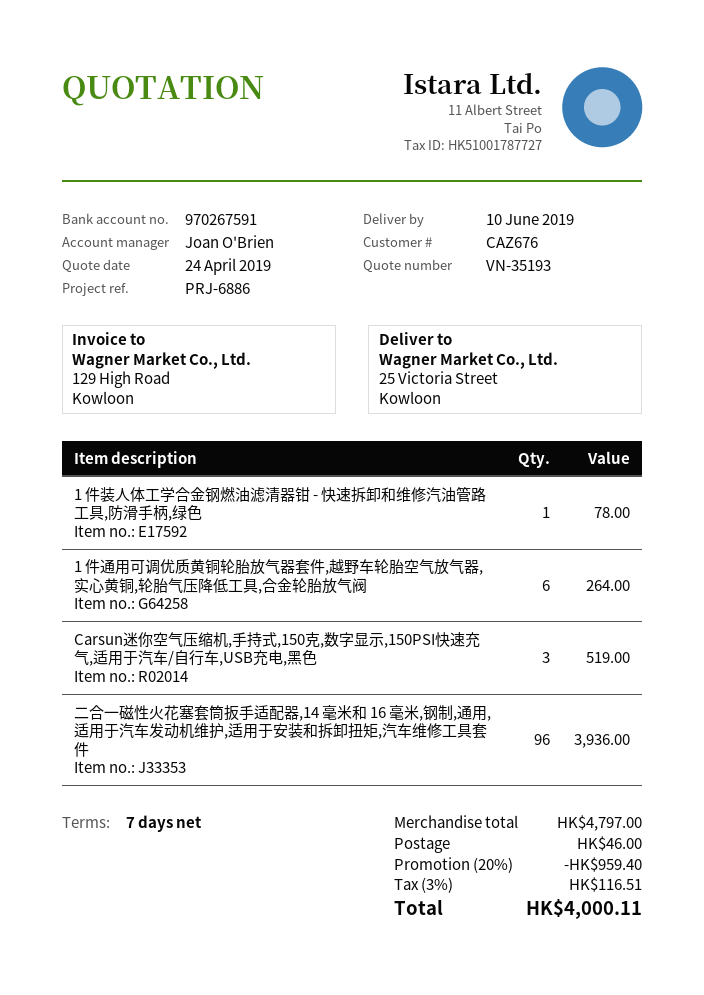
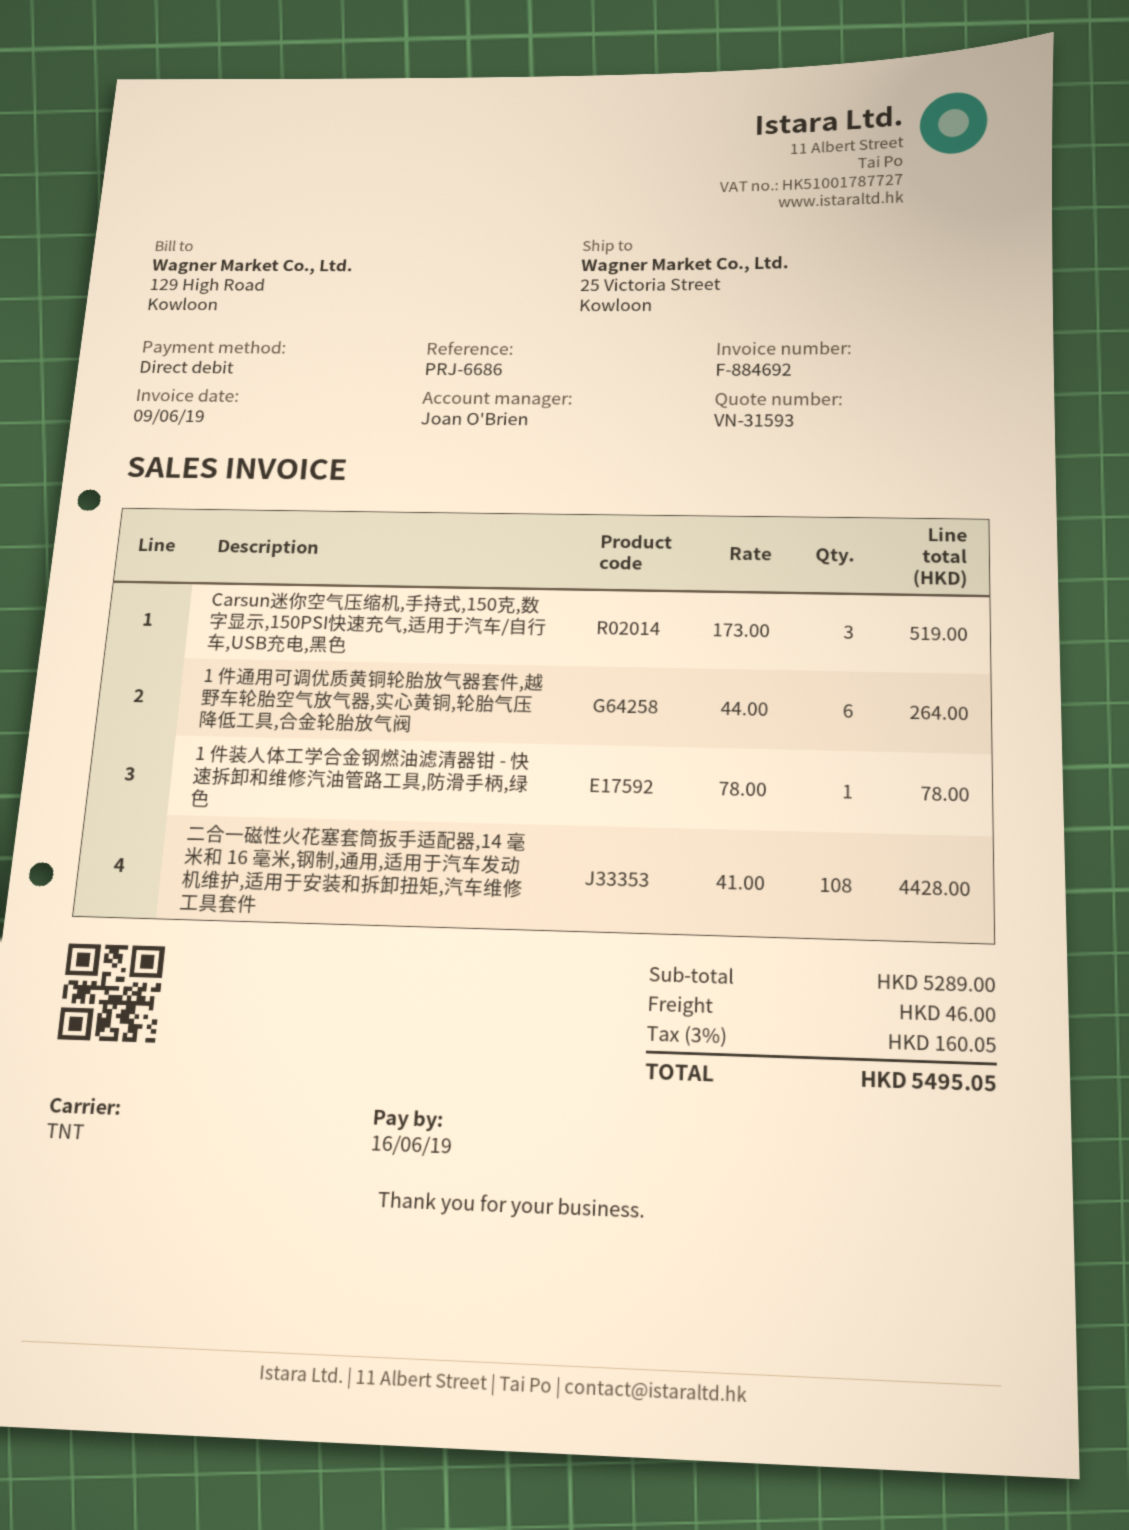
quote number: VN-35193 -> VN-31593
reference: PRJ-6886 -> PRJ-6686
二合一磁性火花塞套筒扳手适配器,14 毫米和 16 毫米,钢制,通用,适用于汽车发动机维护,适用于安装和拆卸扭矩,汽车维修工具套件: 96 for 3936.00 -> 108 for 4428.00
subtotal: 4797.00 -> 5289.00
discount: 20% = 959.40 -> none
tax: 3% = 116.51 -> 3% = 160.05
total: 4000.11 -> 5495.05

